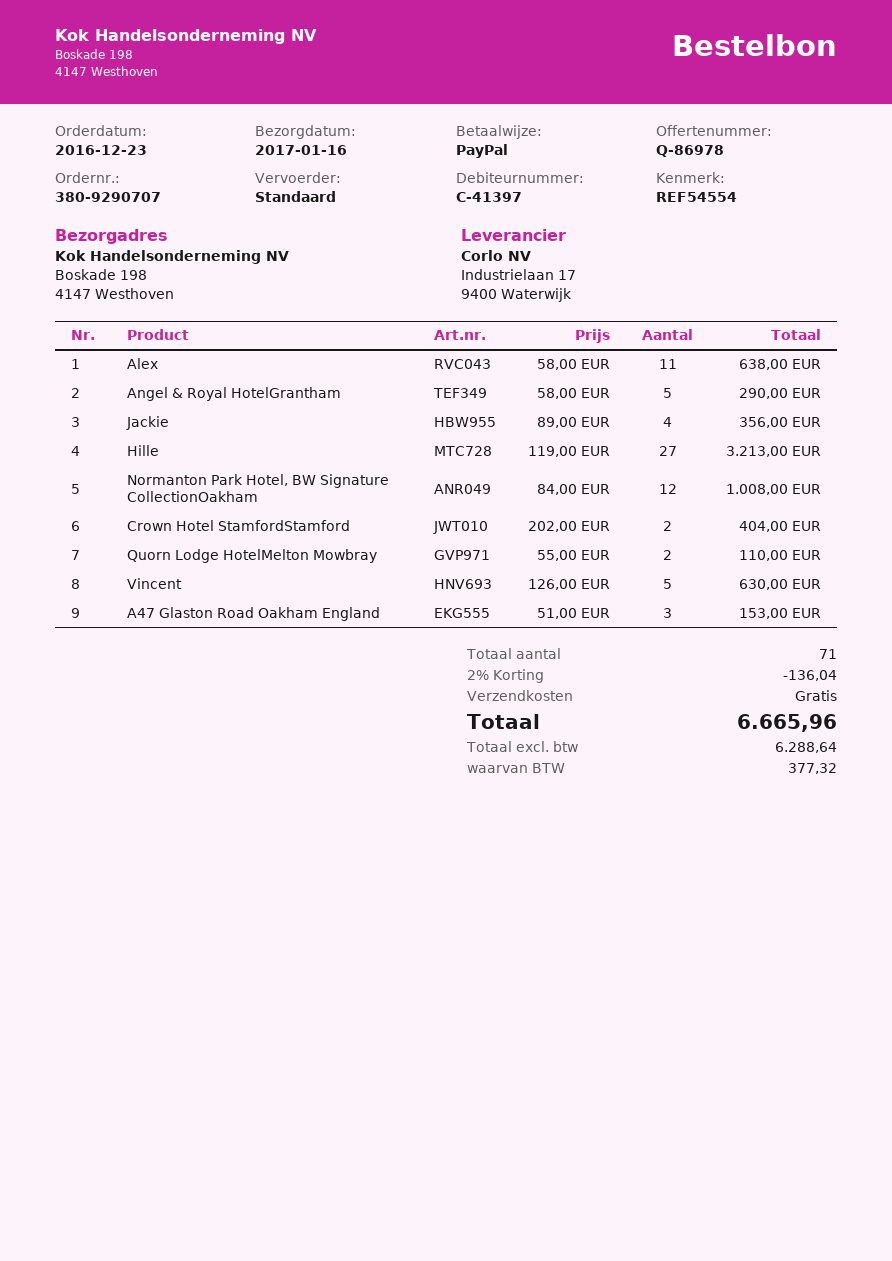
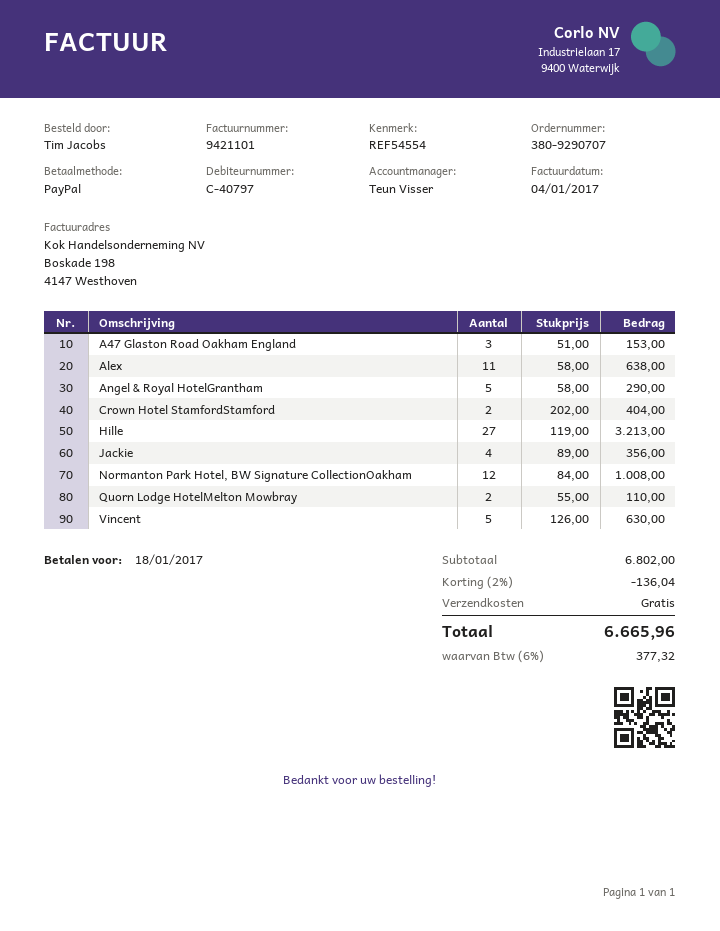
customer number: C-41397 -> C-40797

